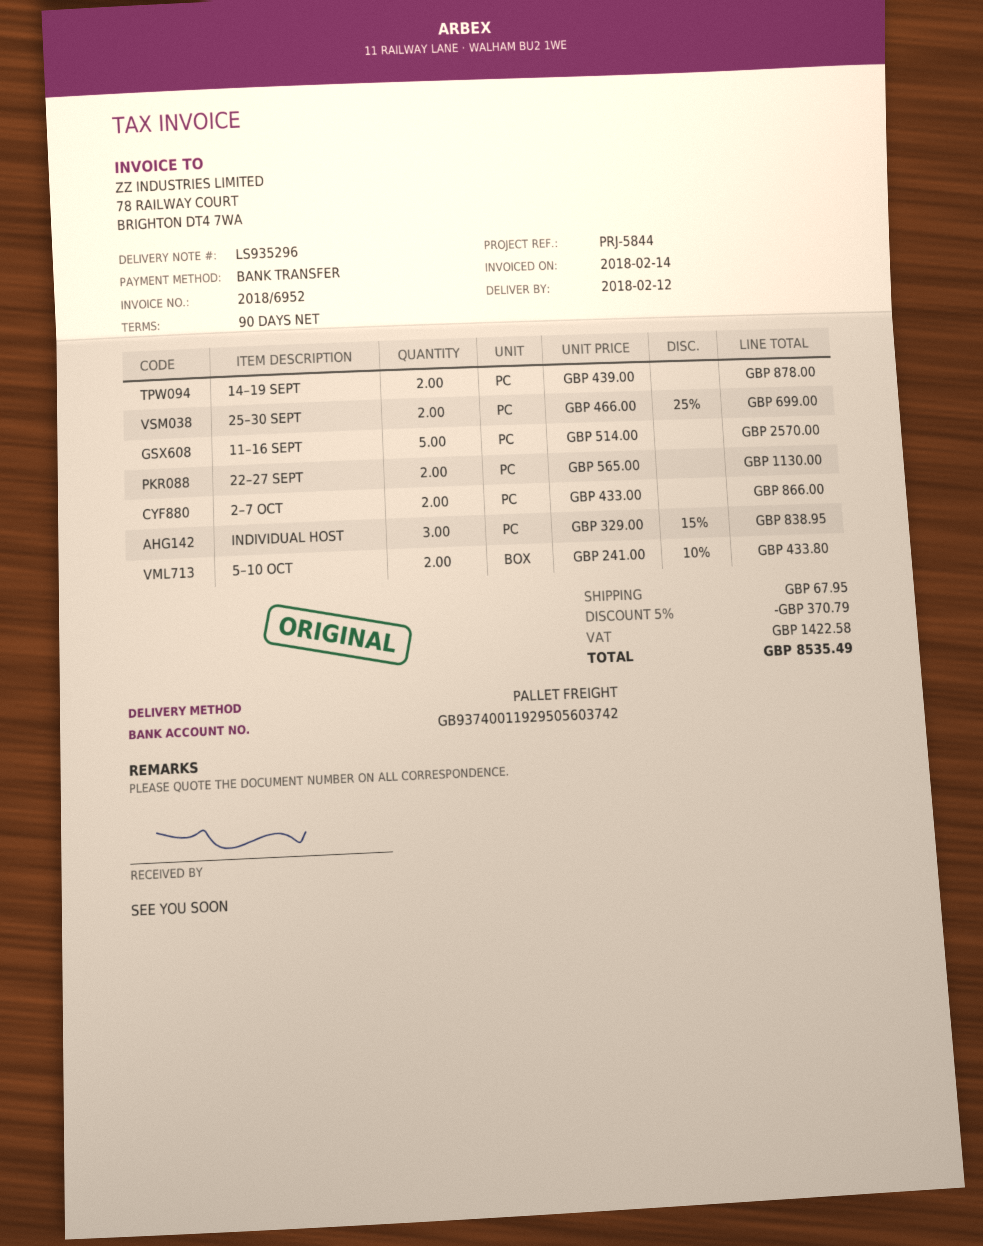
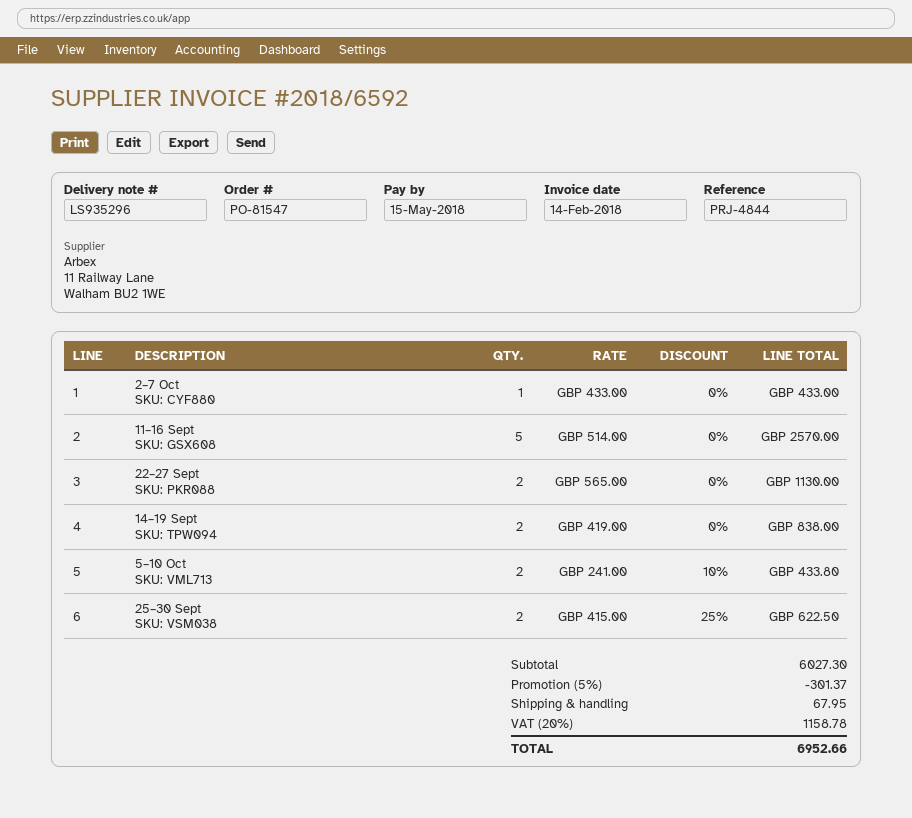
invoice number: 2018/6952 -> 2018/6592
reference: PRJ-5844 -> PRJ-4844
14–19 SEPT: 2 x 439.00 = 878.00 -> 2 x 419.00 = 838.00
25–30 SEPT: 2 x 466.00 - 25% = 699.00 -> 2 x 415.00 - 25% = 622.50
2–7 OCT: 2 x 433.00 = 866.00 -> 1 x 433.00 = 433.00
INDIVIDUAL HOST: 3 x 329.00 - 15% = 838.95 -> none
discount: 5% = 370.79 -> 5% = 301.37
tax: 1422.58 -> 1158.78
total: 8535.49 -> 6952.66

